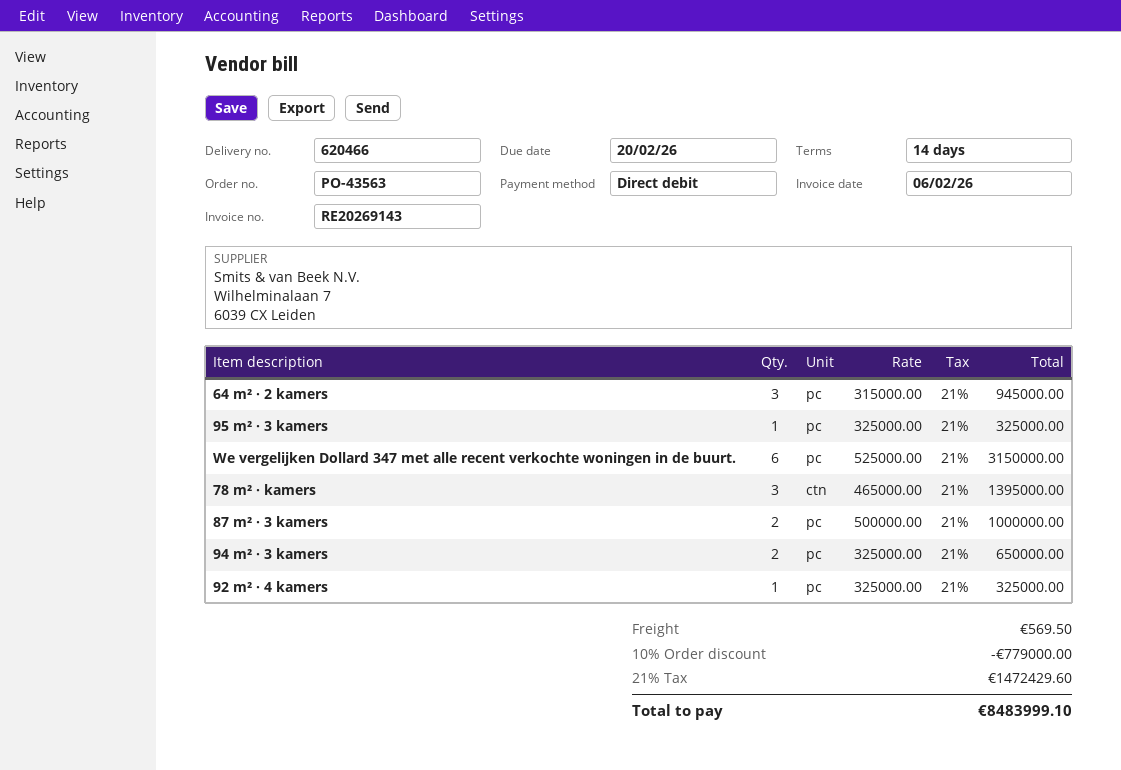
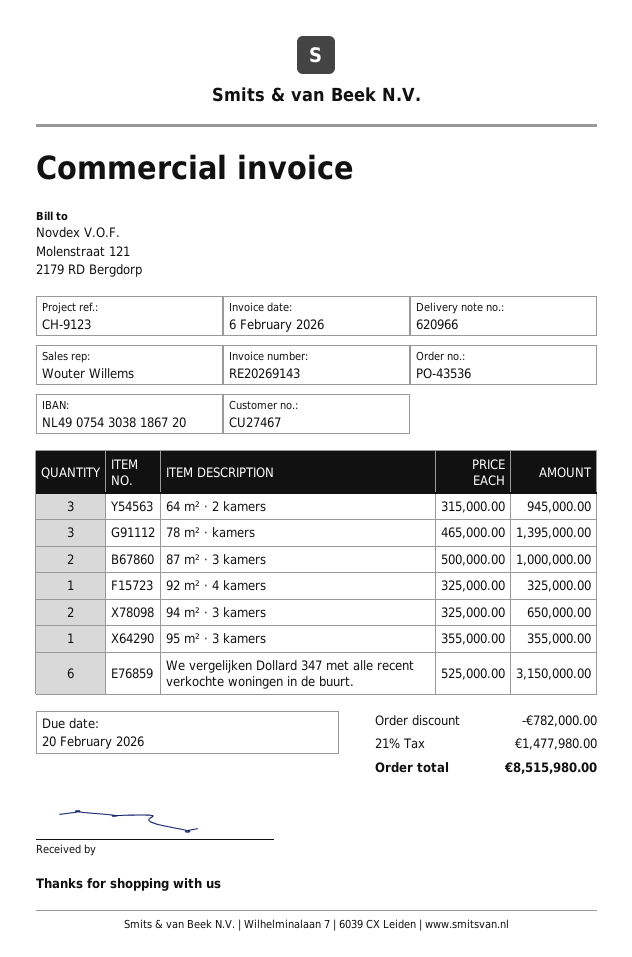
order number: PO-43563 -> PO-43536
delivery note number: 620466 -> 620966
95 m² · 3 kamers: 1 x 325000.00 = 325000.00 -> 1 x 355000.00 = 355000.00
discount: 779000.00 -> 782000.00
shipping: 569.50 -> none
tax: 21% = 1472429.60 -> 21% = 1477980.00
total: 8483999.10 -> 8515980.00

